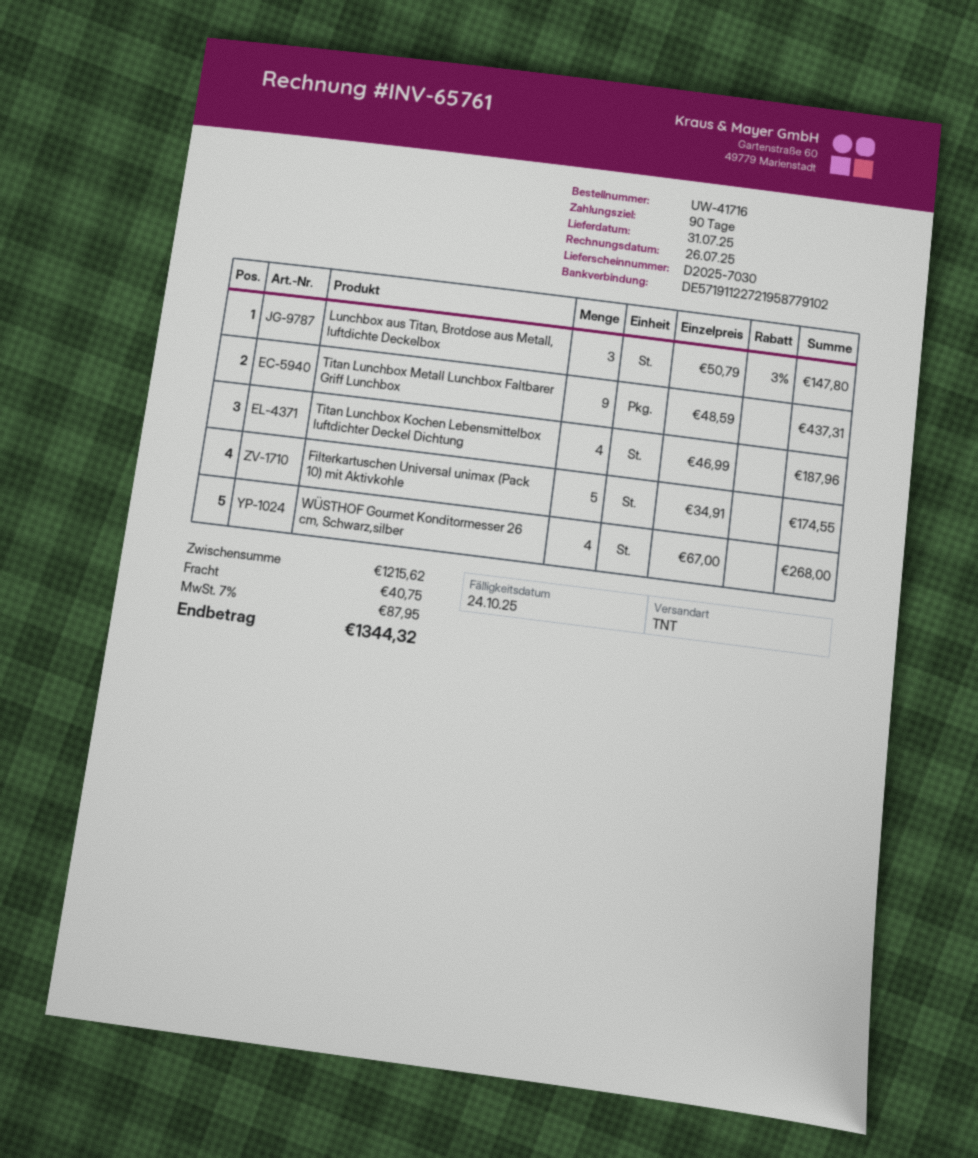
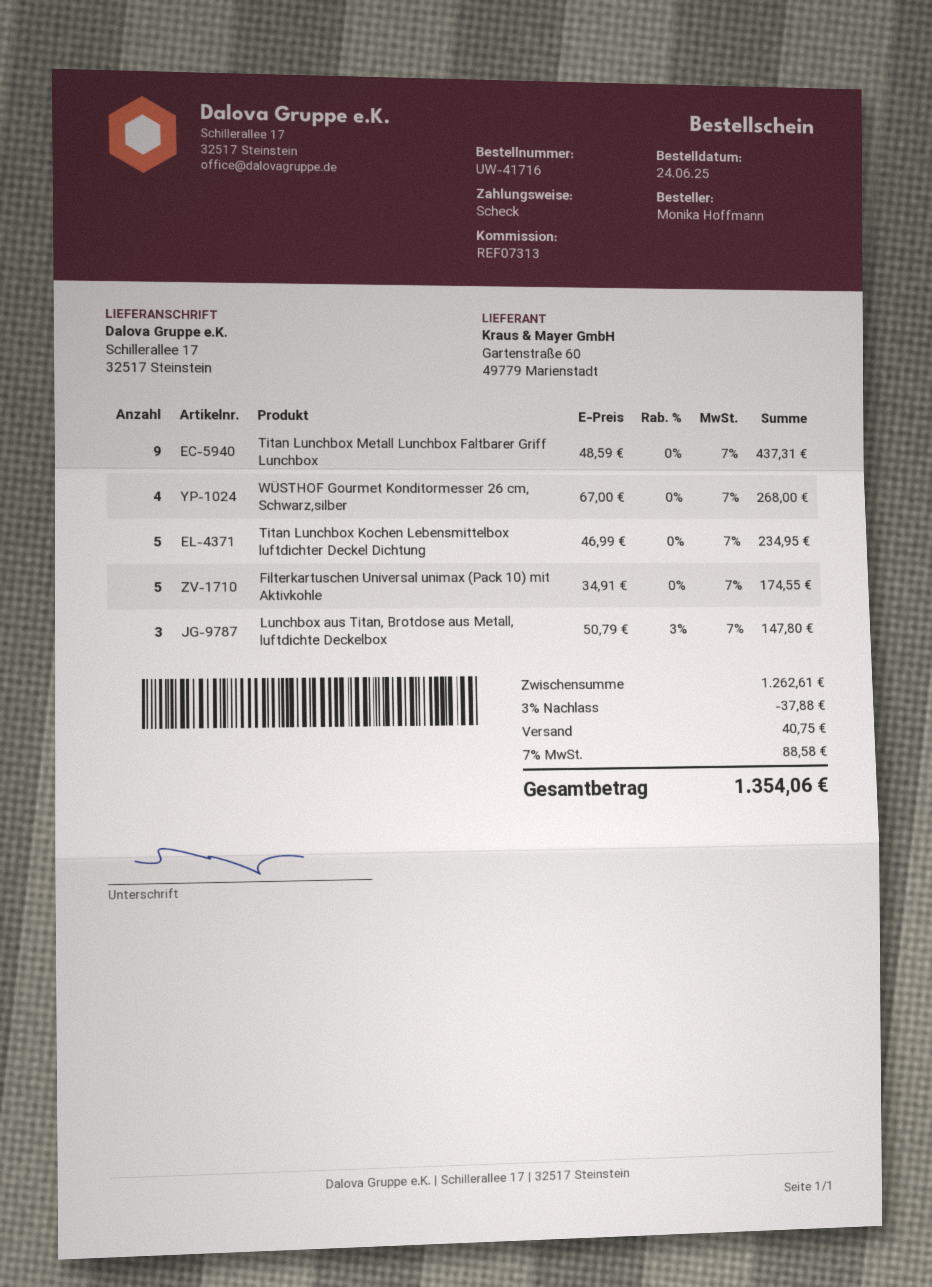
Titan Lunchbox Kochen Lebensmittelbox luftdichter Deckel Dichtung: 4 x 46.99 = 187.96 -> 5 x 46.99 = 234.95
subtotal: 1215.62 -> 1262.61
discount: none -> 3% = 37.88
tax: 7% = 87.95 -> 7% = 88.58
total: 1344.32 -> 1354.06

